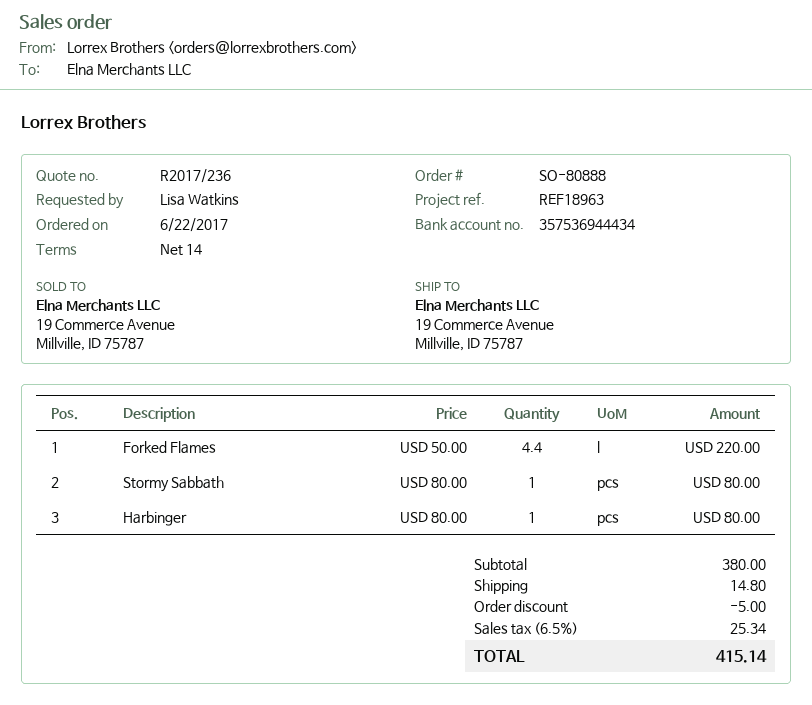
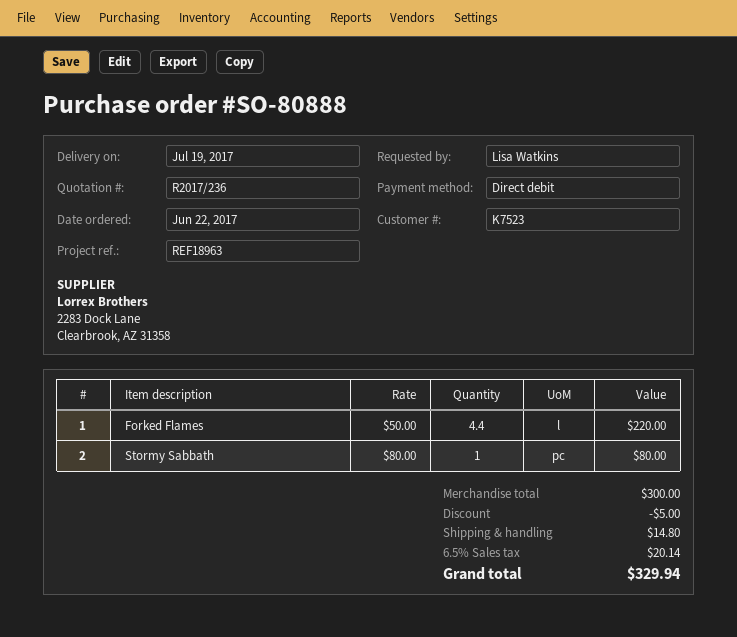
Harbinger: 1 x 80.00 = 80.00 -> none
subtotal: 380.00 -> 300.00
tax: 6.5% = 25.34 -> 6.5% = 20.14
total: 415.14 -> 329.94

